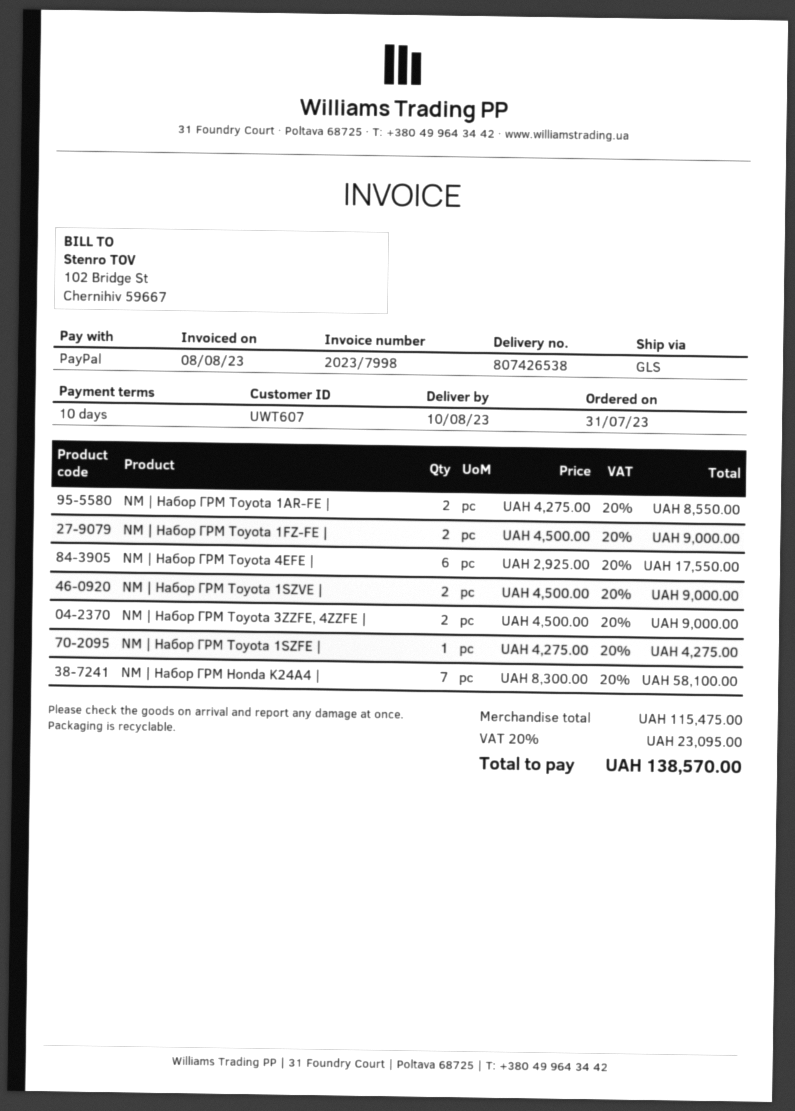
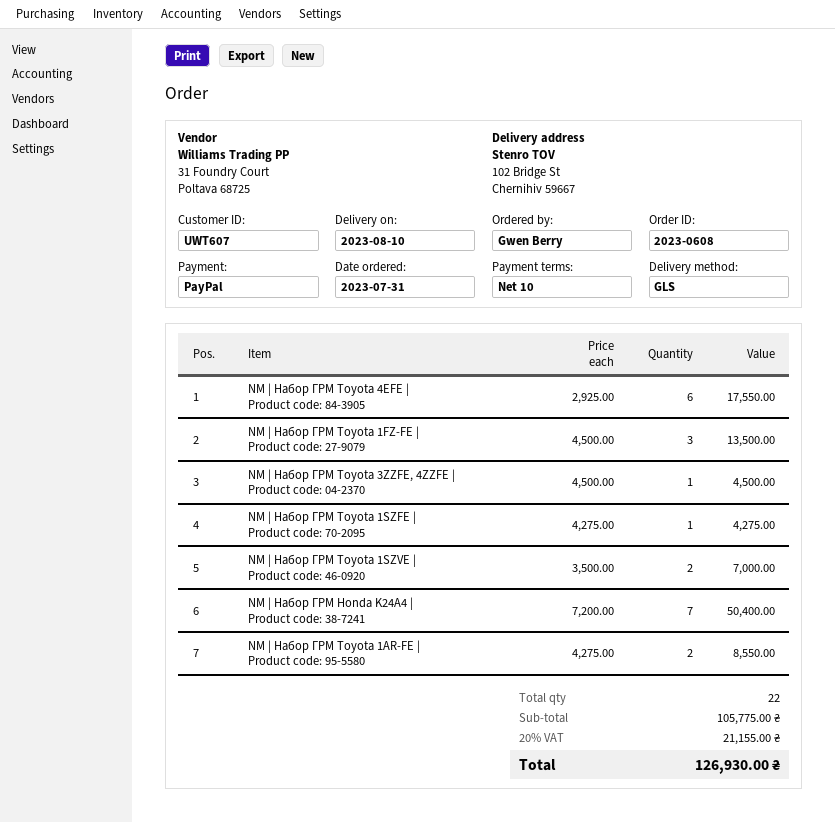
NM | Набор ГРМ Toyota 1FZ-FE |: 2 x 4500.00 = 9000.00 -> 3 x 4500.00 = 13500.00
NM | Набор ГРМ Toyota 1SZVE |: 2 x 4500.00 = 9000.00 -> 2 x 3500.00 = 7000.00
NM | Набор ГРМ Toyota 3ZZFE, 4ZZFE |: 2 x 4500.00 = 9000.00 -> 1 x 4500.00 = 4500.00
NM | Набор ГРМ Honda K24A4 |: 7 x 8300.00 = 58100.00 -> 7 x 7200.00 = 50400.00
subtotal: 115475.00 -> 105775.00
tax: 20% = 23095.00 -> 20% = 21155.00
total: 138570.00 -> 126930.00

